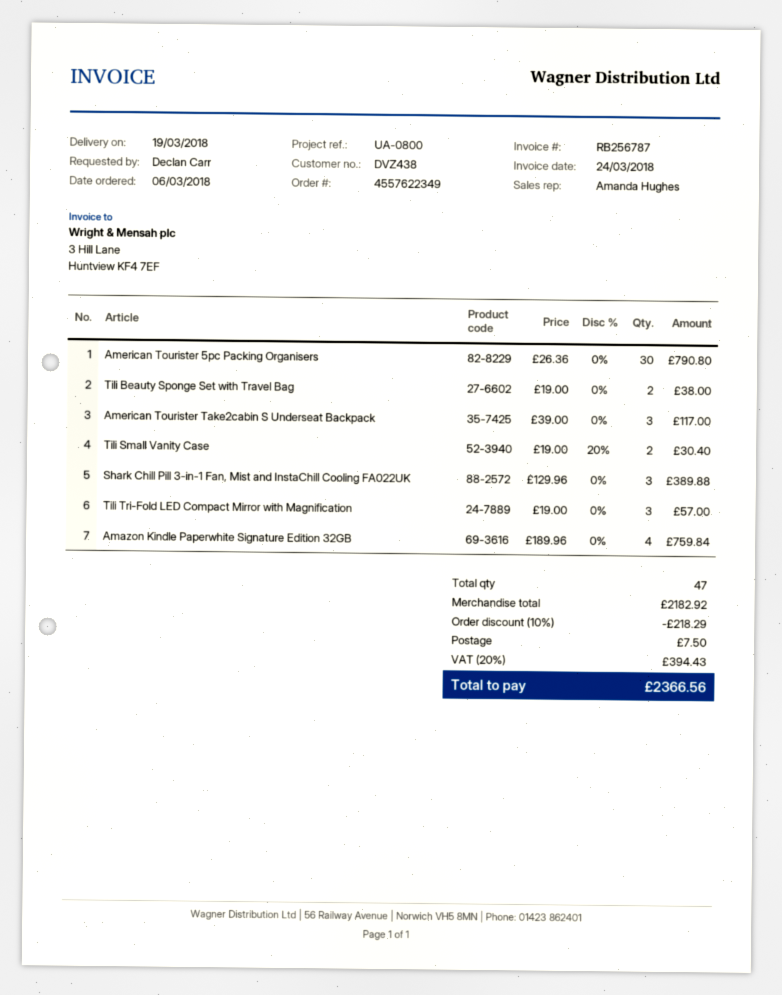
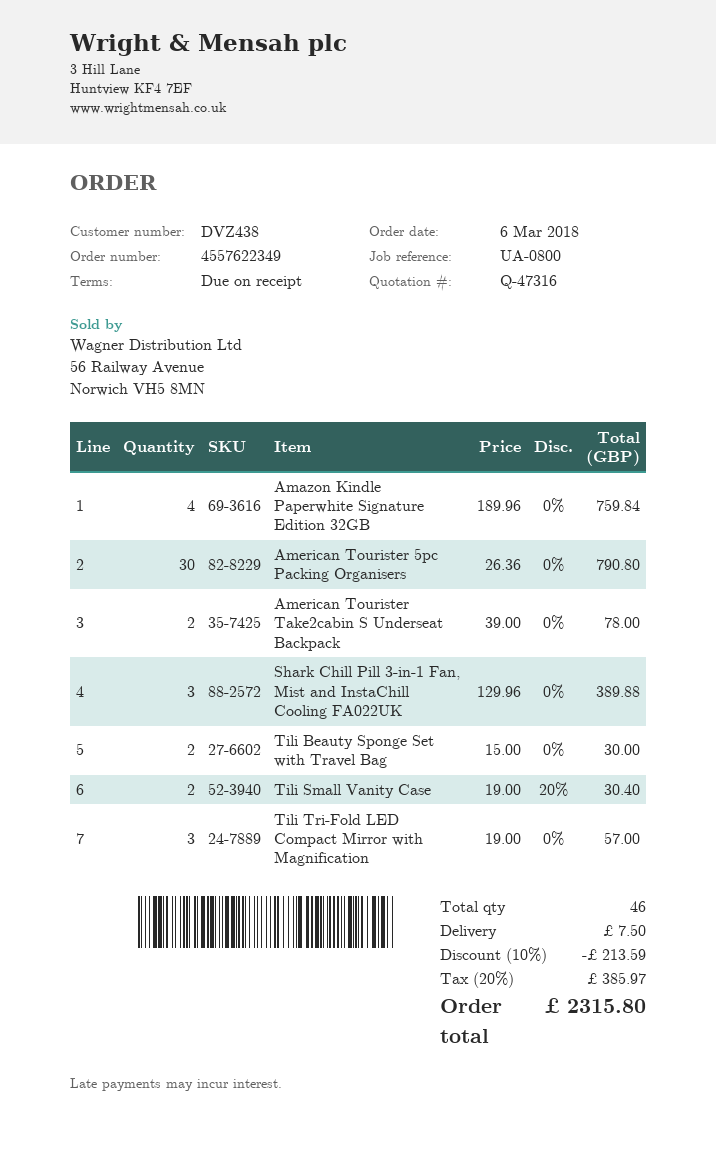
Tili Beauty Sponge Set with Travel Bag: 2 x 19.00 = 38.00 -> 2 x 15.00 = 30.00
American Tourister Take2cabin S Underseat Backpack: 3 x 39.00 = 117.00 -> 2 x 39.00 = 78.00
total quantity: 47 -> 46
discount: 10% = 218.29 -> 10% = 213.59
tax: 20% = 394.43 -> 20% = 385.97
total: 2366.56 -> 2315.80

